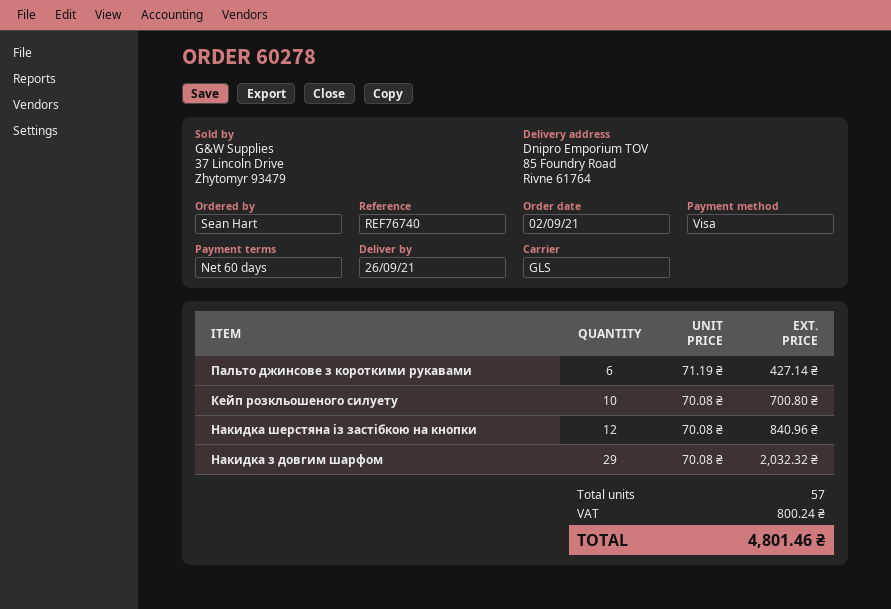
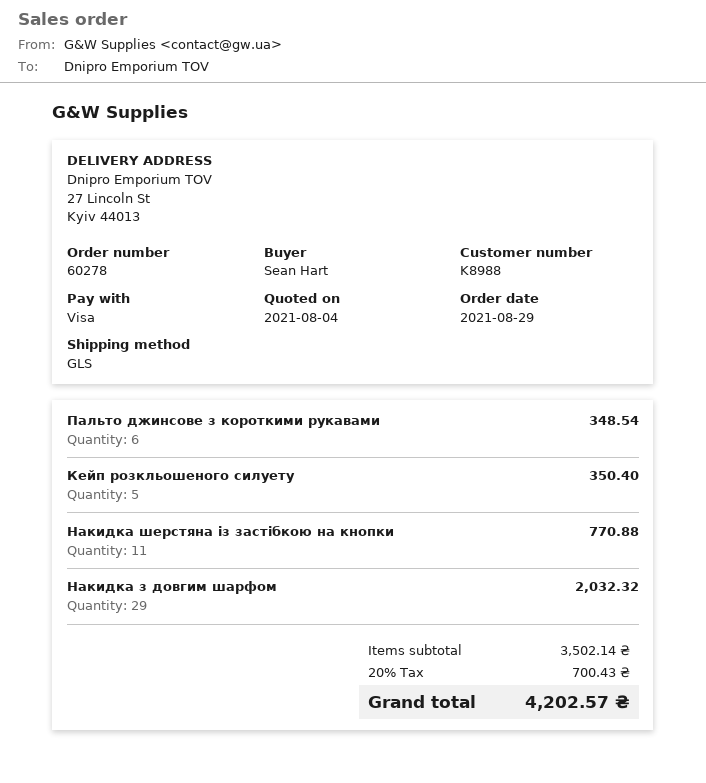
order date: 2021-09-02 -> 2021-08-29
ship to: 85 Foundry Road, Rivne 61764 -> 27 Lincoln St, Kyiv 44013
Пальто джинсове з короткими рукавами: 6 for 427.14 -> 6 for 348.54
Кейп розкльошеного силуету: 10 for 700.80 -> 5 for 350.40
Накидка шерстяна із застібкою на кнопки: 12 for 840.96 -> 11 for 770.88
tax: 800.24 -> 700.43
total: 4801.46 -> 4202.57

